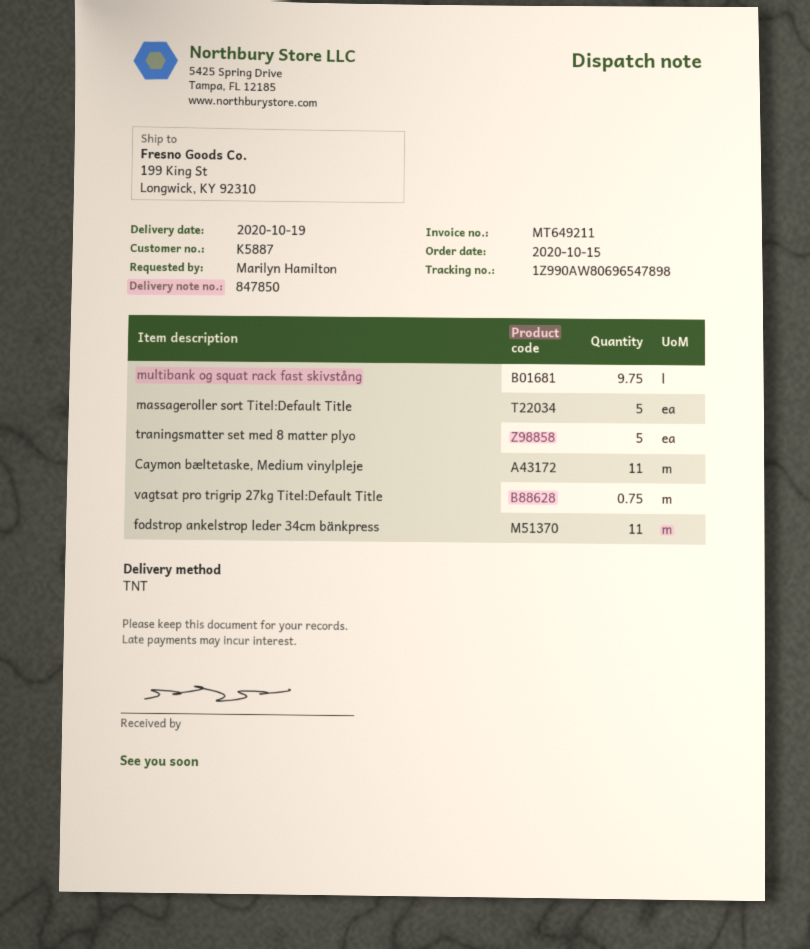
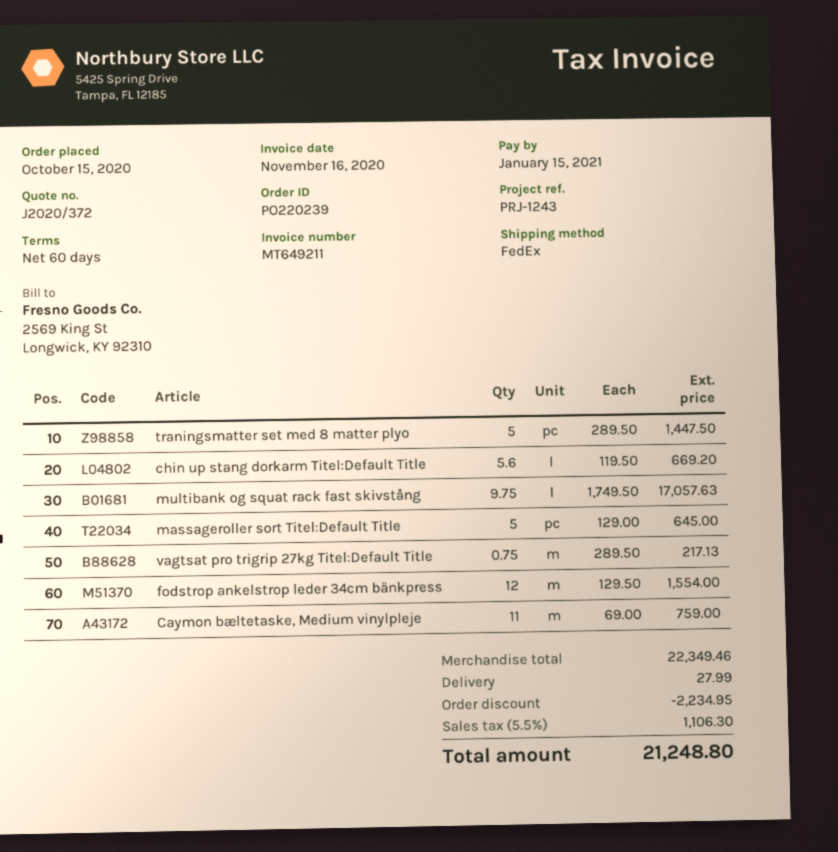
shipping method: TNT -> FedEx
fodstrop ankelstrop leder 34cm bänkpress: 11 -> 12
chin up stang dorkarm Titel:Default Title: none -> 5.6

